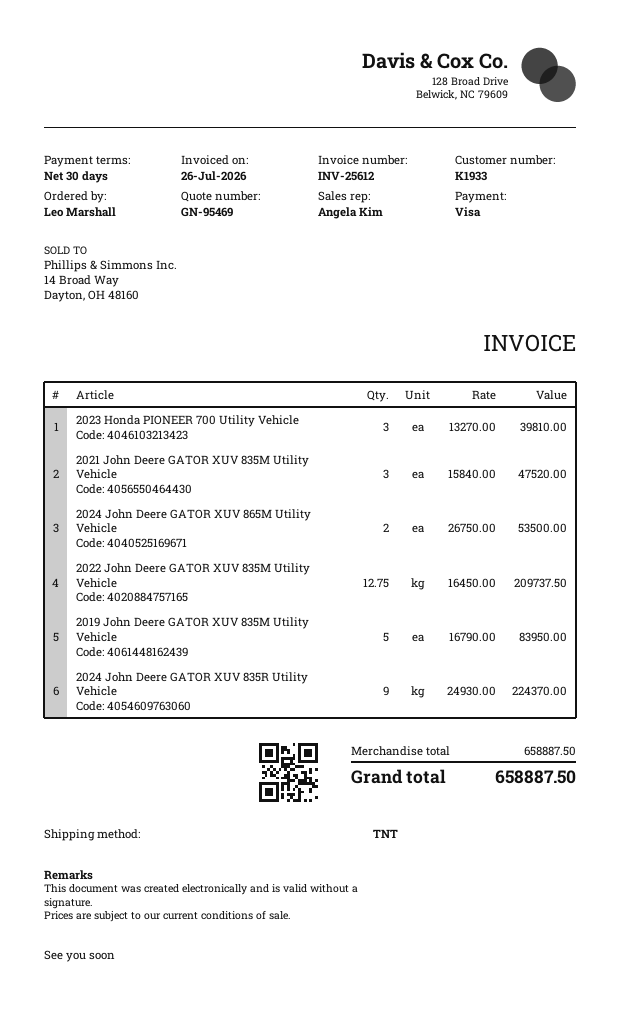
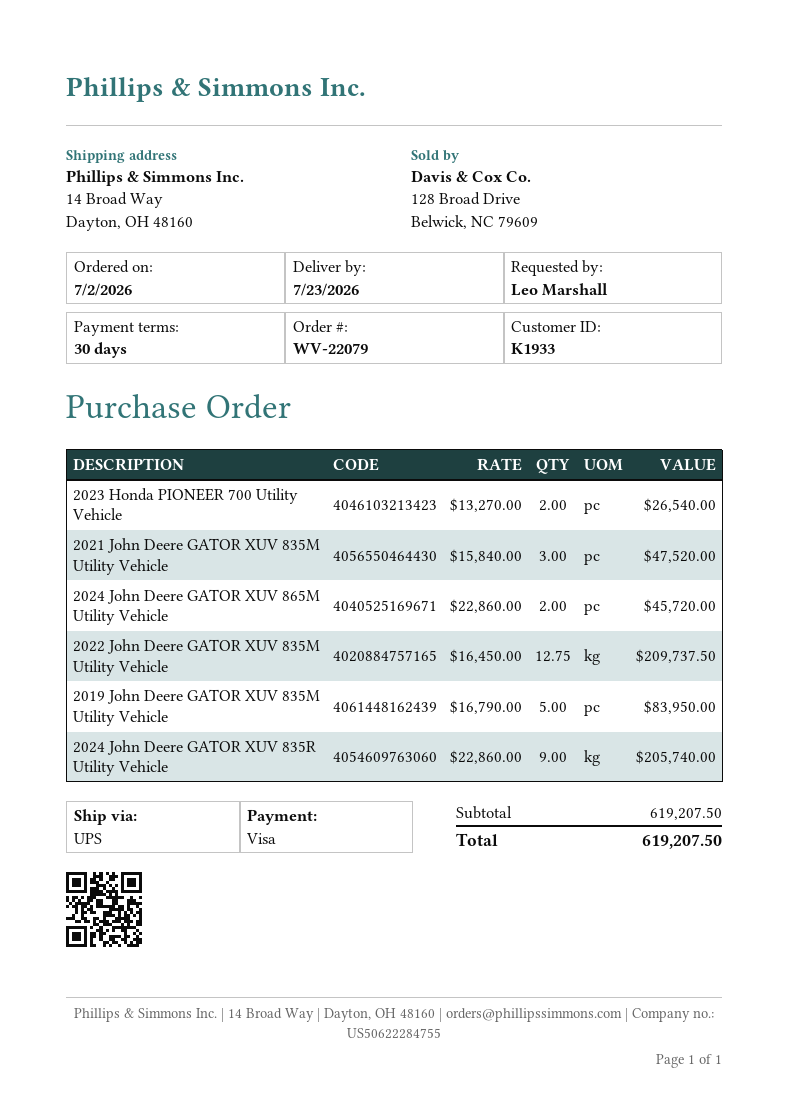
shipping method: TNT -> UPS
2023 Honda PIONEER 700 Utility Vehicle: 3 x 13270.00 = 39810.00 -> 2 x 13270.00 = 26540.00
2024 John Deere GATOR XUV 865M Utility Vehicle: 2 x 26750.00 = 53500.00 -> 2 x 22860.00 = 45720.00
2024 John Deere GATOR XUV 835R Utility Vehicle: 9 x 24930.00 = 224370.00 -> 9 x 22860.00 = 205740.00
subtotal: 658887.50 -> 619207.50
total: 658887.50 -> 619207.50

